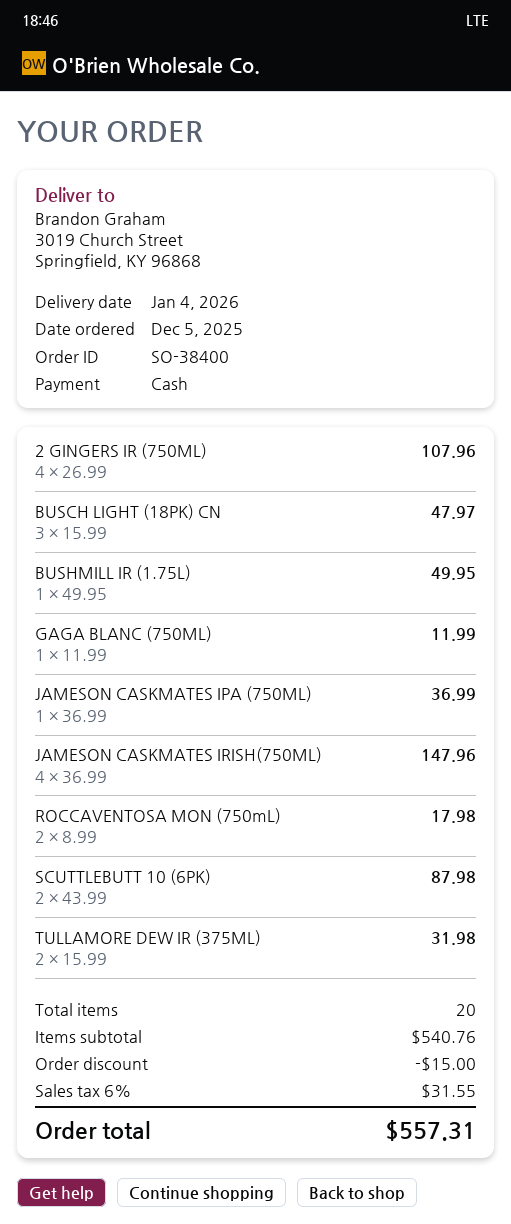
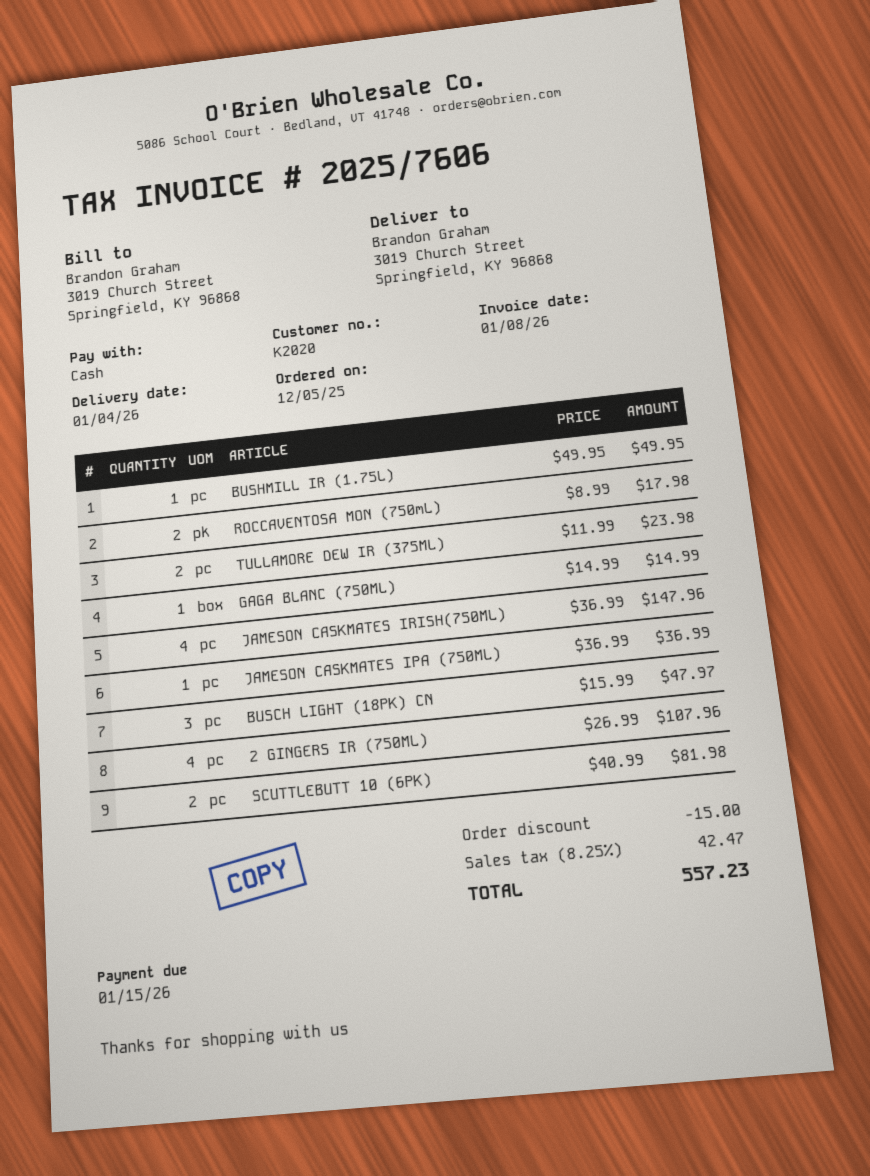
GAGA BLANC (750ML): 1 x 11.99 = 11.99 -> 1 x 14.99 = 14.99
SCUTTLEBUTT 10 (6PK): 2 x 43.99 = 87.98 -> 2 x 40.99 = 81.98
TULLAMORE DEW IR (375ML): 2 x 15.99 = 31.98 -> 2 x 11.99 = 23.98
tax: 6% = 31.55 -> 8.25% = 42.47
total: 557.31 -> 557.23

